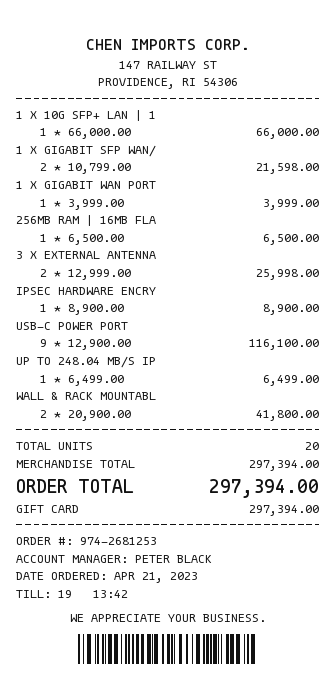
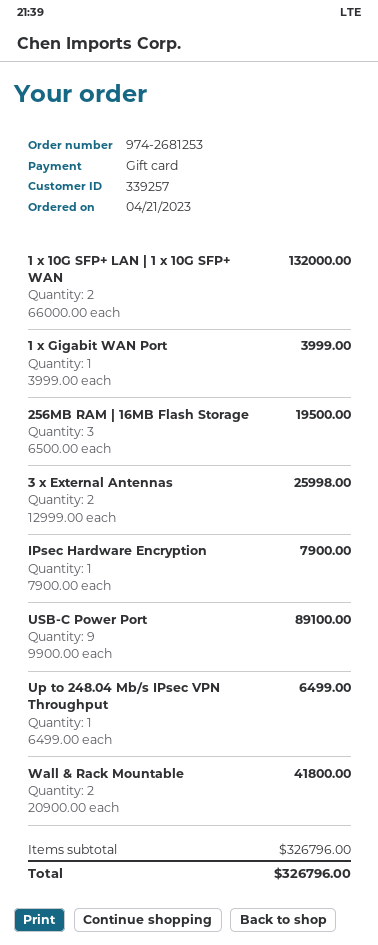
1 X 10G SFP+ LAN | 1: 1 x 66000.00 = 66000.00 -> 2 x 66000.00 = 132000.00
1 X GIGABIT SFP WAN/: 2 x 10799.00 = 21598.00 -> none
256MB RAM | 16MB FLA: 1 x 6500.00 = 6500.00 -> 3 x 6500.00 = 19500.00
IPSEC HARDWARE ENCRY: 1 x 8900.00 = 8900.00 -> 1 x 7900.00 = 7900.00
USB-C POWER PORT: 9 x 12900.00 = 116100.00 -> 9 x 9900.00 = 89100.00
subtotal: 297394.00 -> 326796.00
total: 297394.00 -> 326796.00

